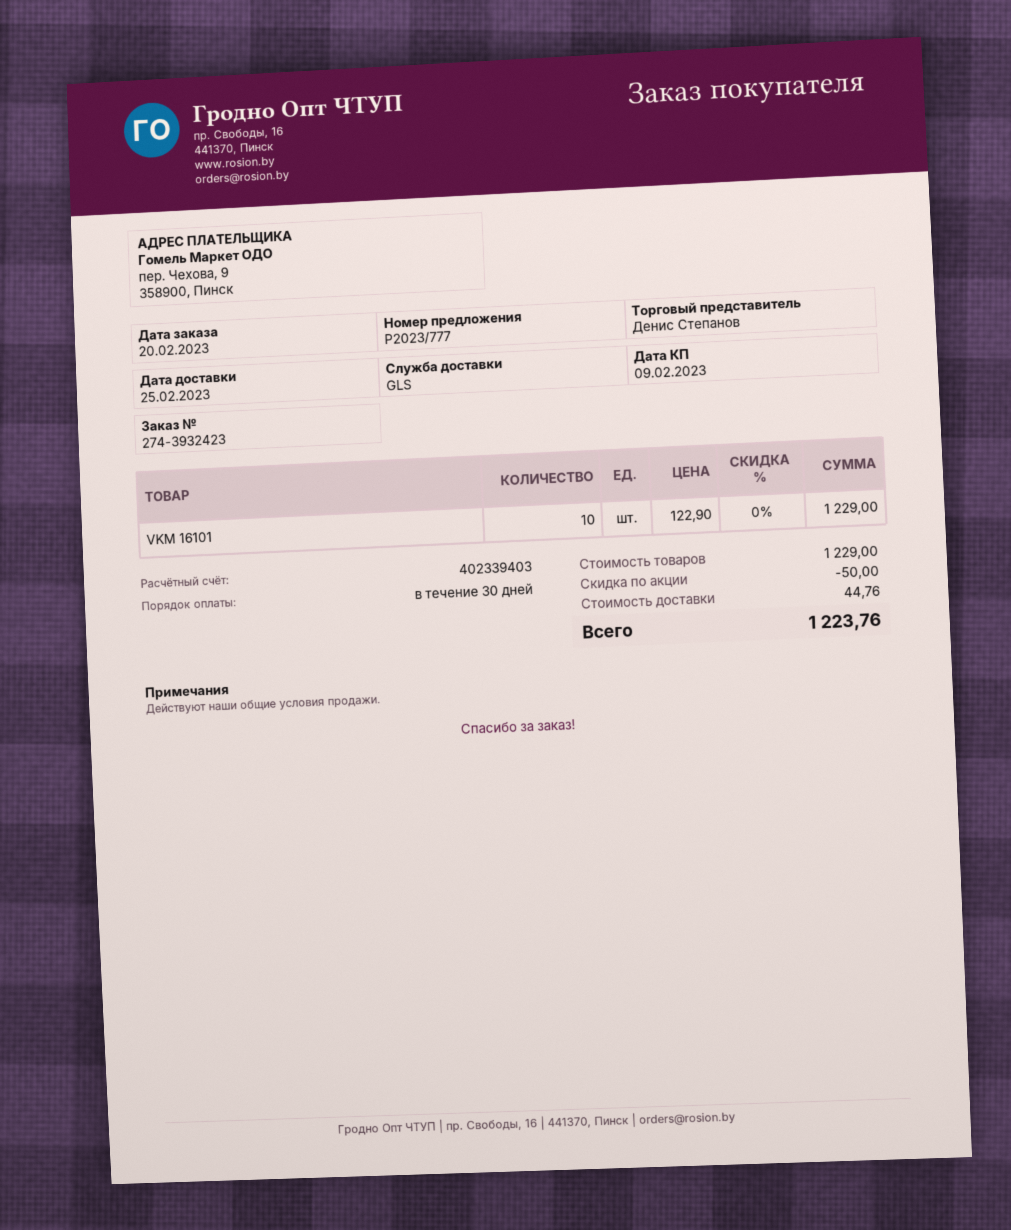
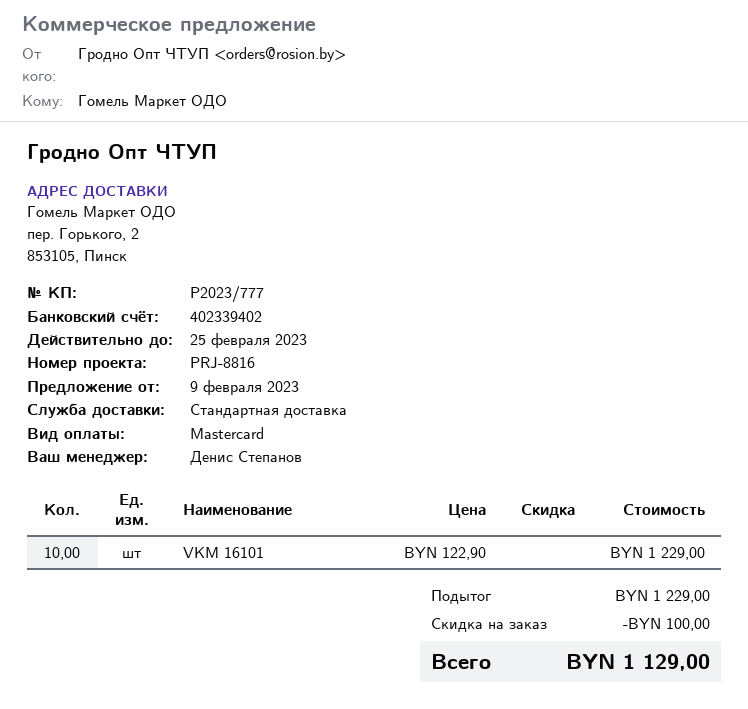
bank account: 402339403 -> 402339402
shipping method: GLS -> standard
discount: 50.00 -> 100.00
shipping: 44.76 -> none
total: 1223.76 -> 1129.00

